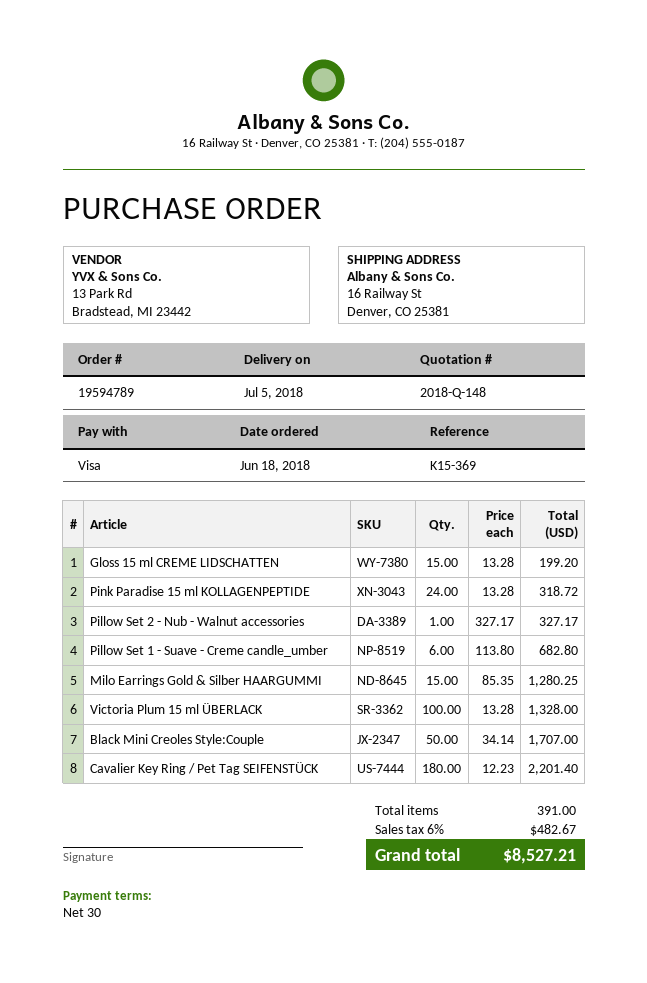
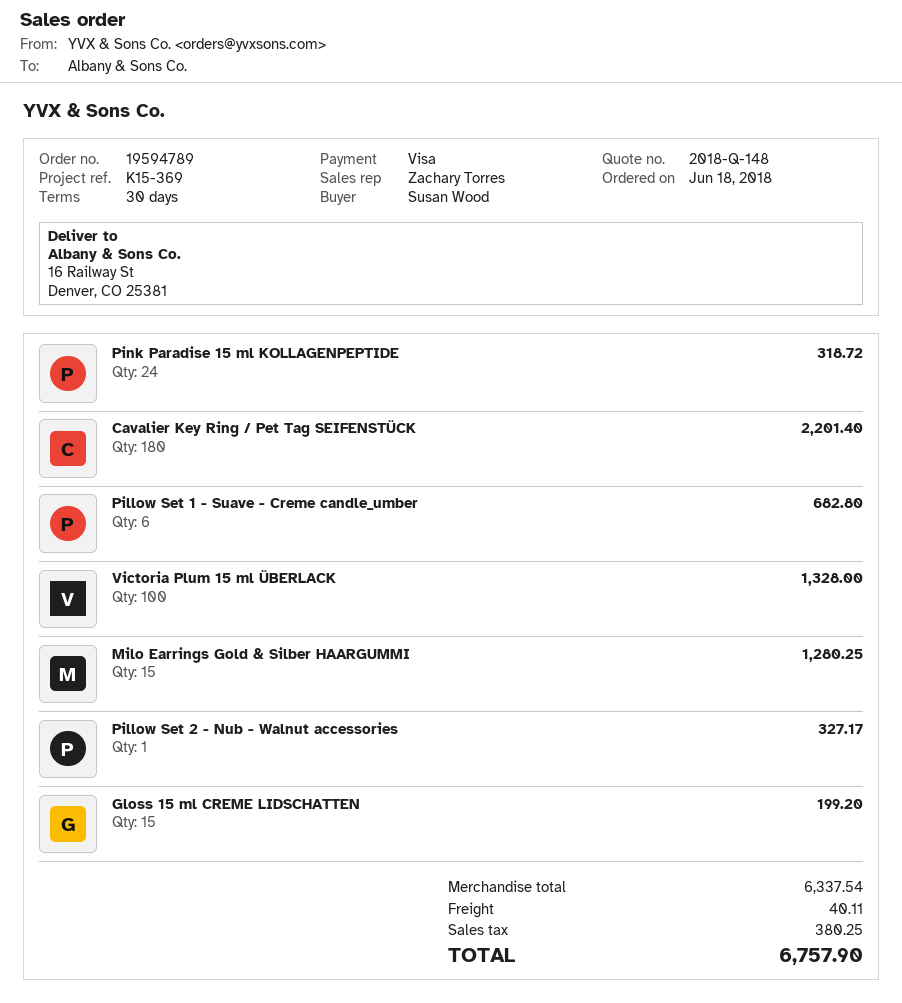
Black Mini Creoles Style:Couple: 50 for 1707.00 -> none
shipping: none -> 40.11
tax: 482.67 -> 380.25
total: 8527.21 -> 6757.90

